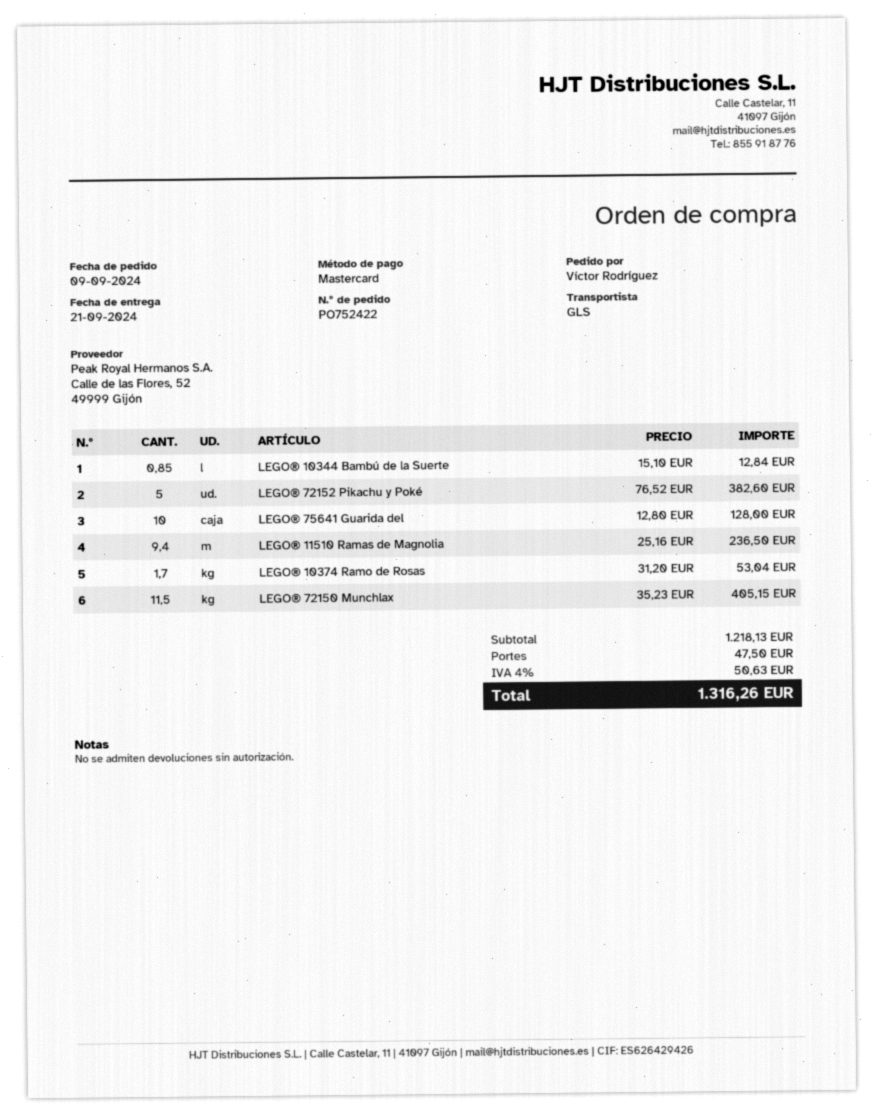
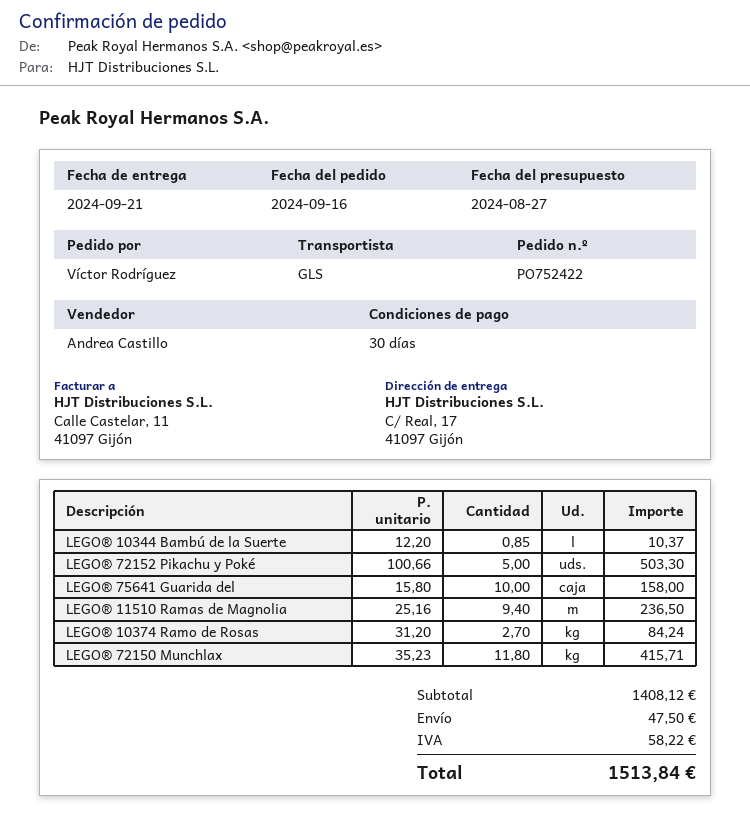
order date: 2024-09-09 -> 2024-09-16
LEGO® 10344 Bambú de la Suerte: 0.85 x 15.10 = 12.84 -> 0.85 x 12.20 = 10.37
LEGO® 72152 Pikachu y Poké: 5 x 76.52 = 382.60 -> 5 x 100.66 = 503.30
LEGO® 75641 Guarida del: 10 x 12.80 = 128.00 -> 10 x 15.80 = 158.00
LEGO® 10374 Ramo de Rosas: 1.7 x 31.20 = 53.04 -> 2.7 x 31.20 = 84.24
LEGO® 72150 Munchlax: 11.5 x 35.23 = 405.15 -> 11.8 x 35.23 = 415.71
subtotal: 1218.13 -> 1408.12
tax: 50.63 -> 58.22
total: 1316.26 -> 1513.84

